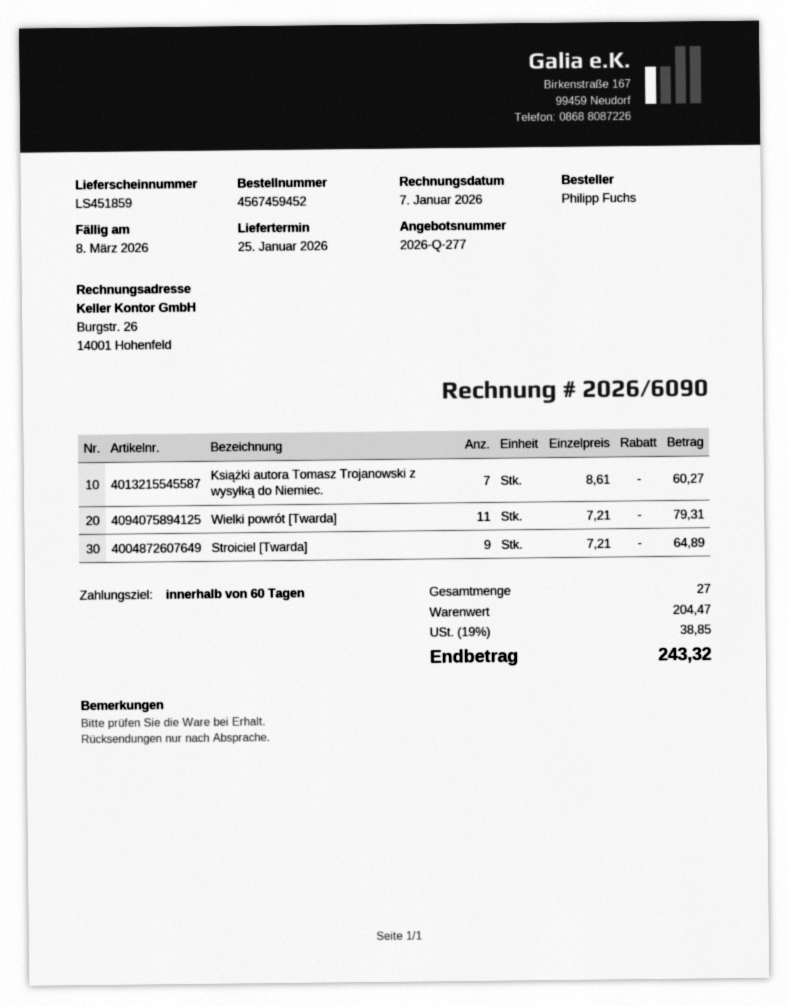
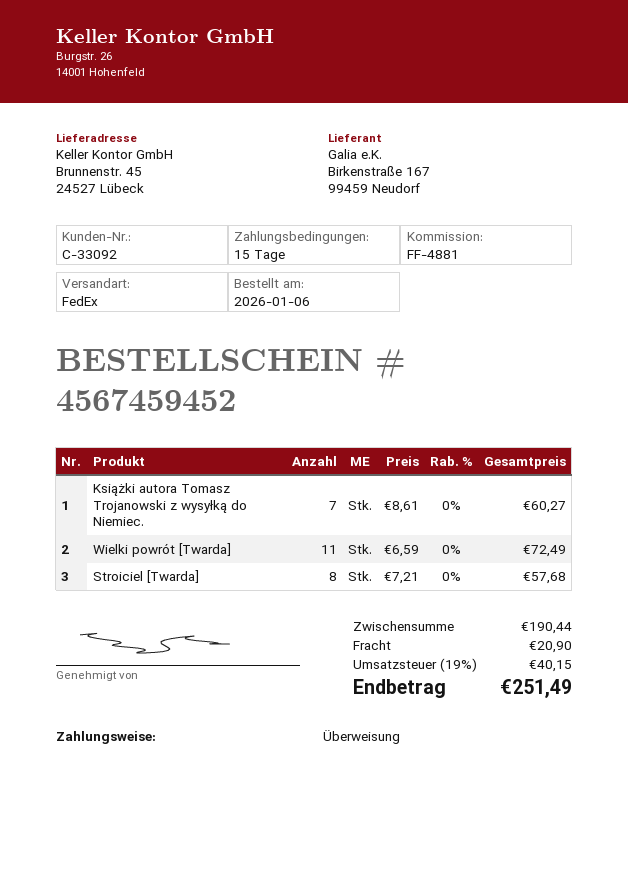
payment terms: 60 days -> 15 days
Wielki powrót [Twarda]: 11 x 7.21 = 79.31 -> 11 x 6.59 = 72.49
Stroiciel [Twarda]: 9 x 7.21 = 64.89 -> 8 x 7.21 = 57.68
subtotal: 204.47 -> 190.44
shipping: none -> 20.90
tax: 19% = 38.85 -> 19% = 40.15
total: 243.32 -> 251.49

